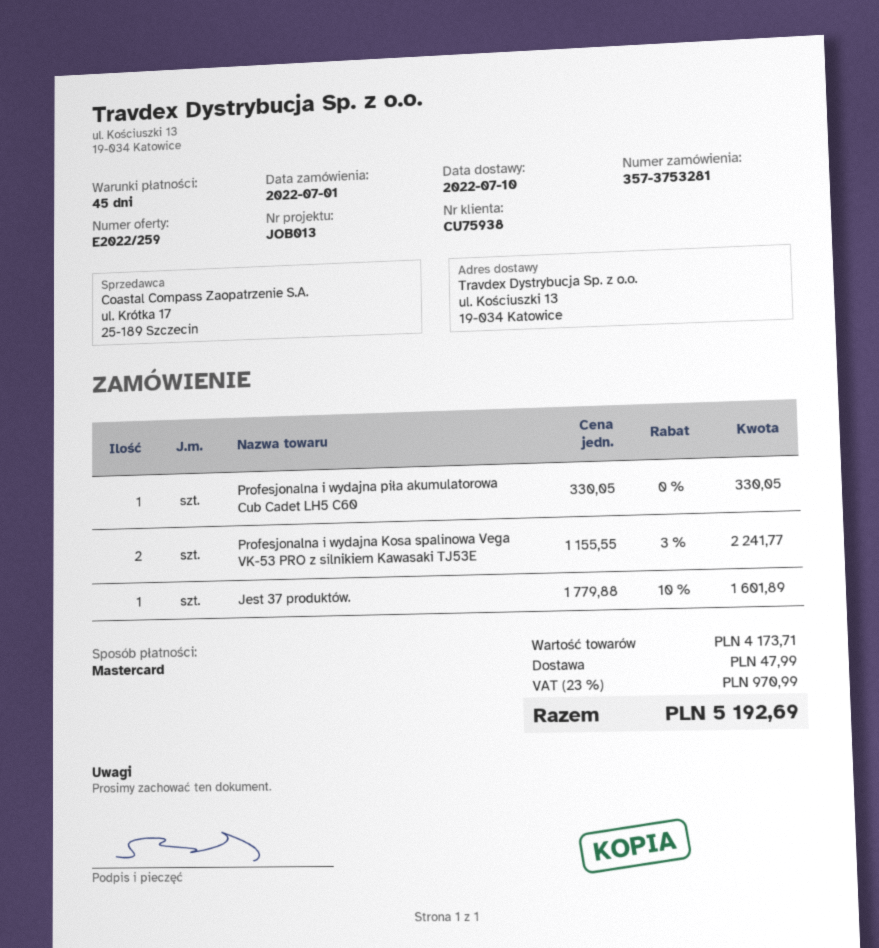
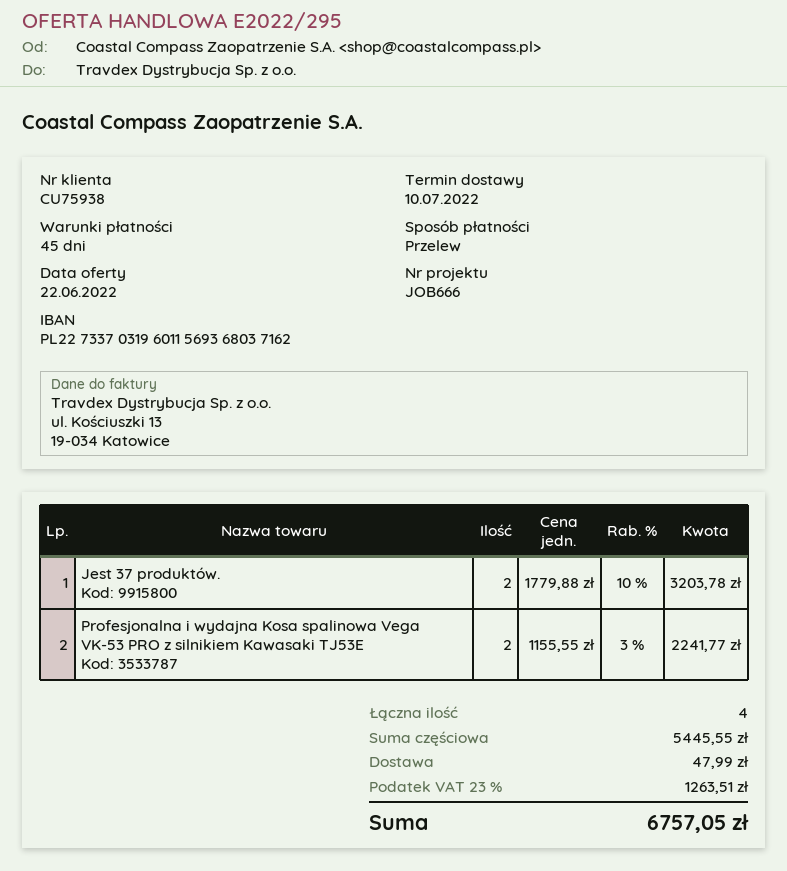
quote number: E2022/259 -> E2022/295
reference: JOB013 -> JOB666
payment method: Mastercard -> bank transfer
Profesjonalna i wydajna piła akumulatorowa Cub Cadet LH5 C60: 1 x 330.05 = 330.05 -> none
Jest 37 produktów.: 1 x 1779.88 - 10% = 1601.89 -> 2 x 1779.88 - 10% = 3203.78
subtotal: 4173.71 -> 5445.55
tax: 23% = 970.99 -> 23% = 1263.51
total: 5192.69 -> 6757.05

